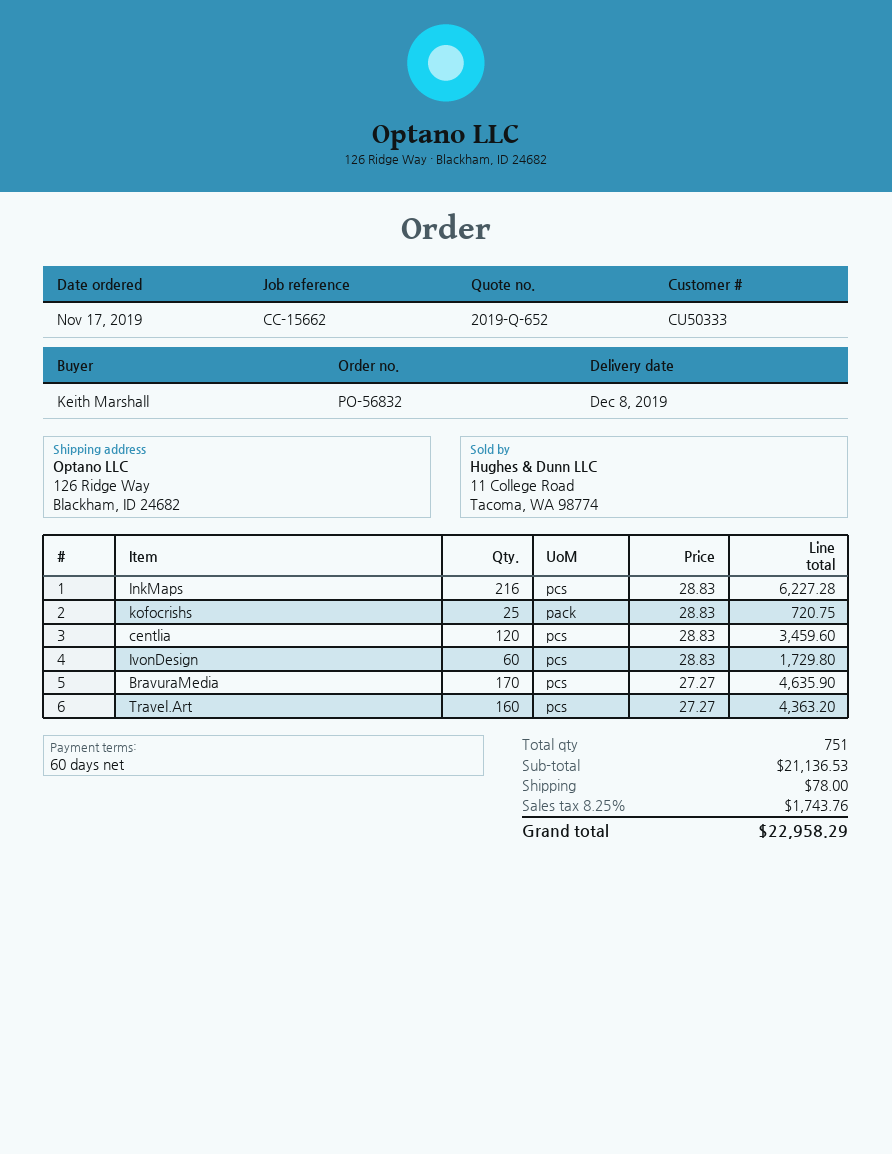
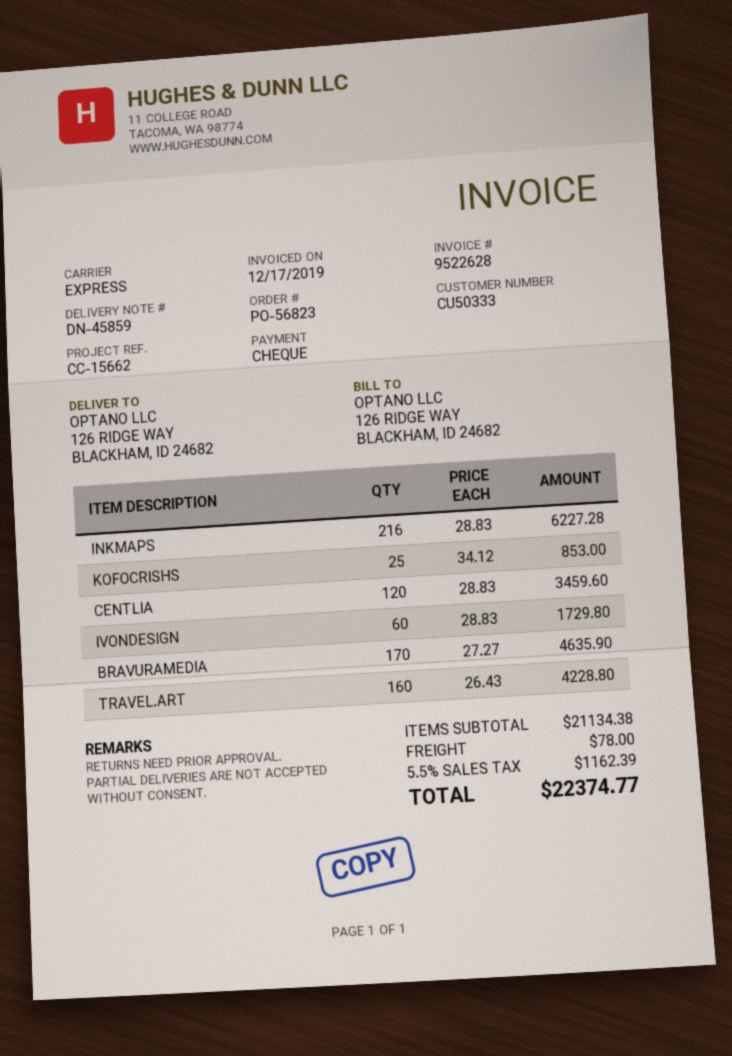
order number: PO-56832 -> PO-56823
kofocrishs: 25 x 28.83 = 720.75 -> 25 x 34.12 = 853.00
Travel.Art: 160 x 27.27 = 4363.20 -> 160 x 26.43 = 4228.80
subtotal: 21136.53 -> 21134.38
tax: 8.25% = 1743.76 -> 5.5% = 1162.39
total: 22958.29 -> 22374.77

